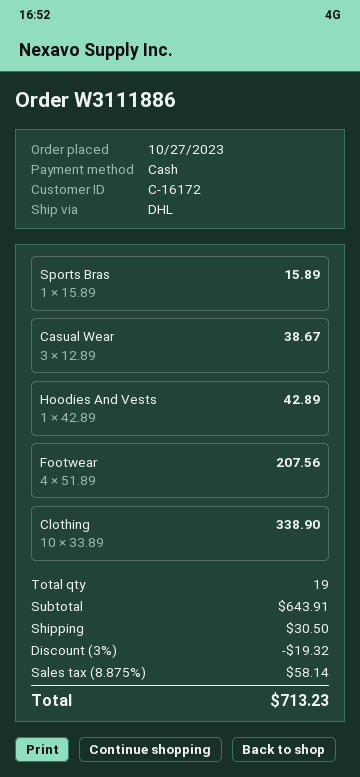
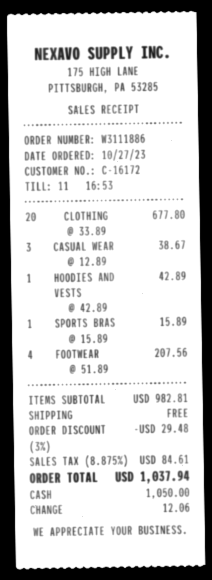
Clothing: 10 x 33.89 = 338.90 -> 20 x 33.89 = 677.80
subtotal: 643.91 -> 982.81
discount: 3% = 19.32 -> 3% = 29.48
shipping: 30.50 -> 0.00
tax: 8.875% = 58.14 -> 8.875% = 84.61
total: 713.23 -> 1037.94

